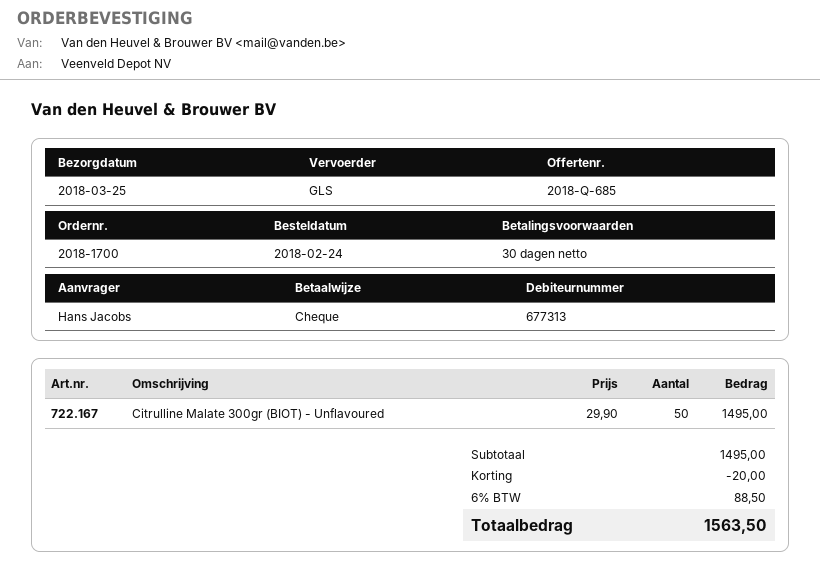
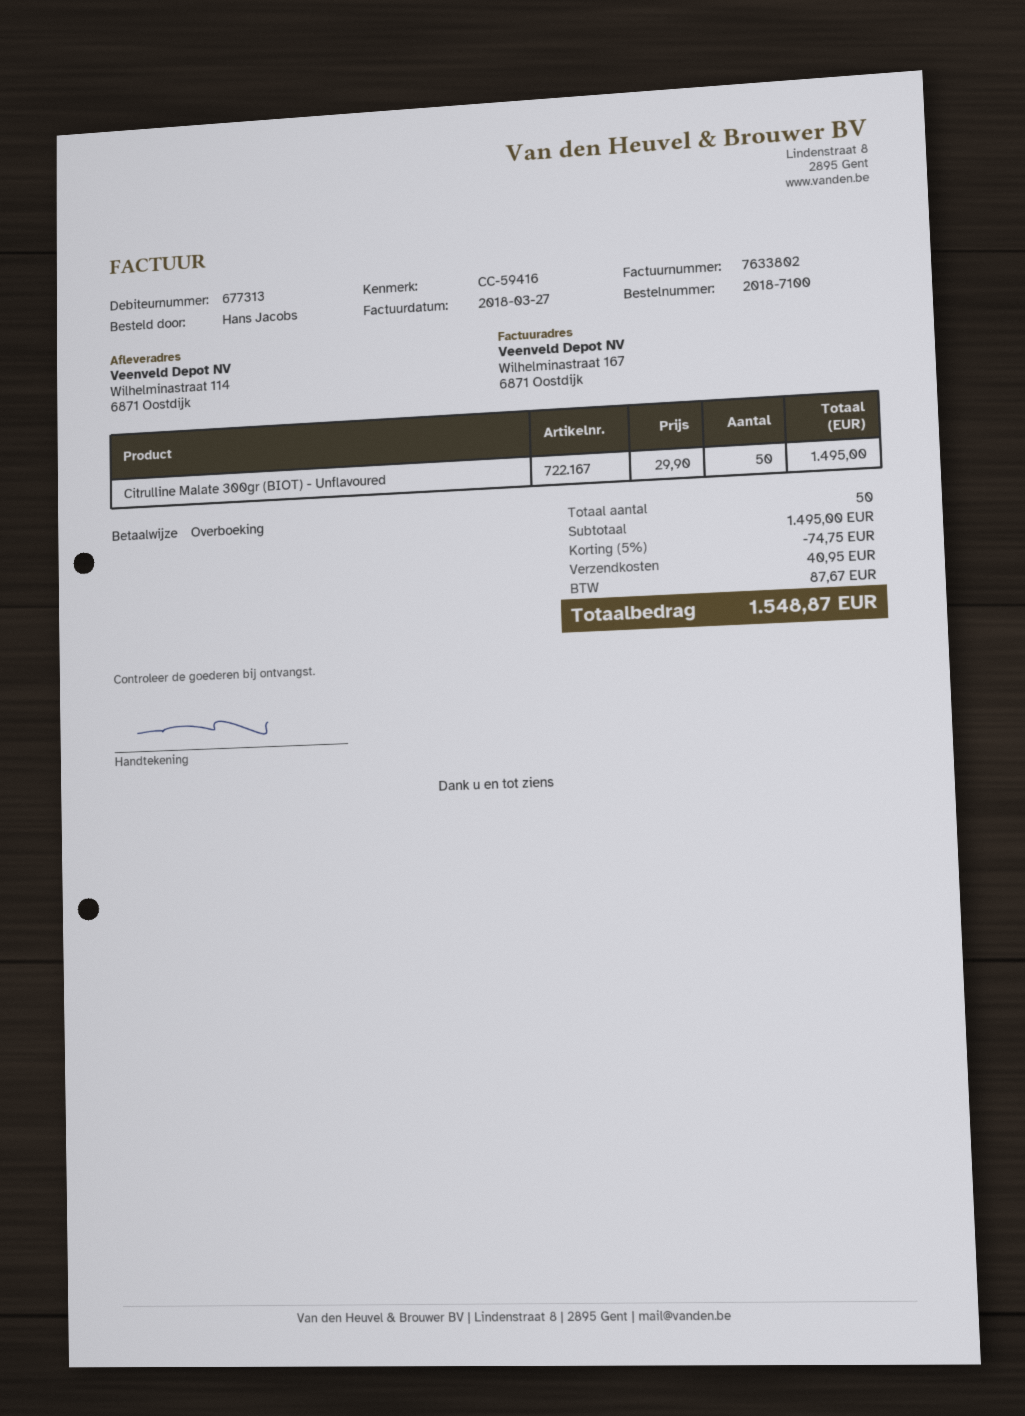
order number: 2018-1700 -> 2018-7100
payment method: cheque -> bank transfer
discount: 20.00 -> 74.75
shipping: none -> 40.95
tax: 88.50 -> 87.67
total: 1563.50 -> 1548.87

